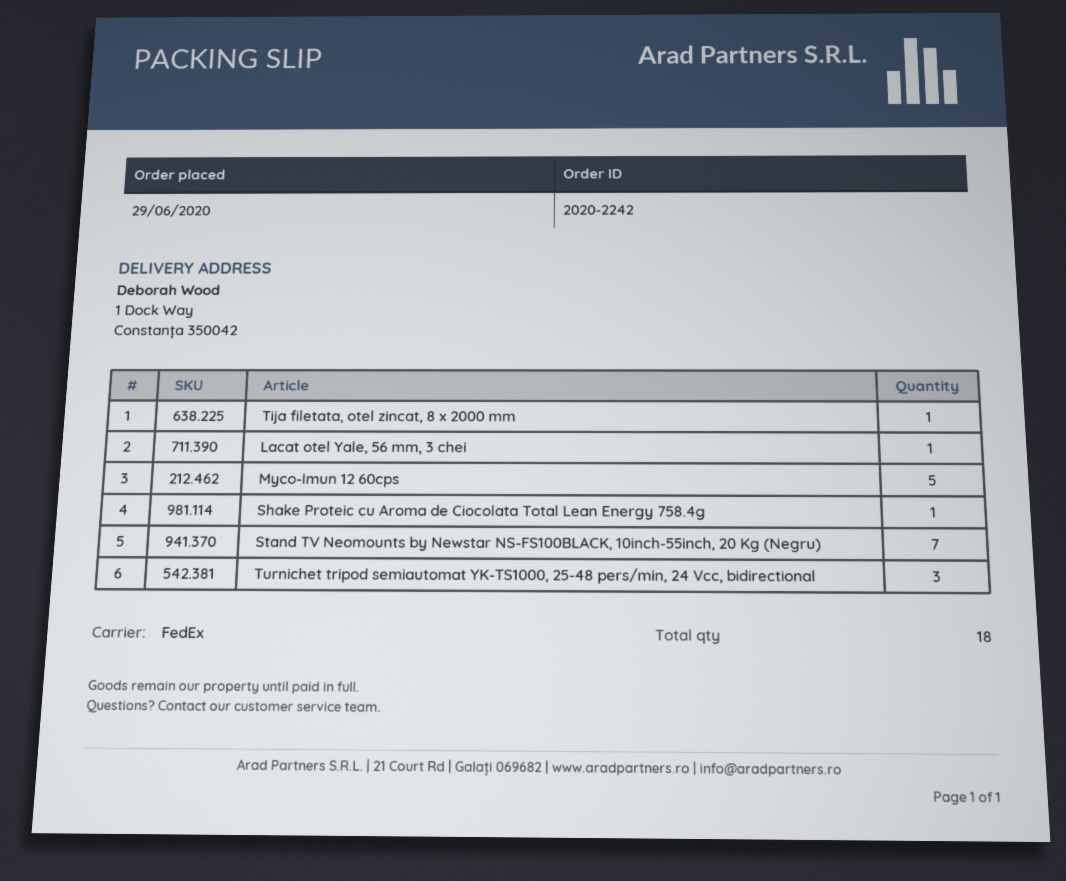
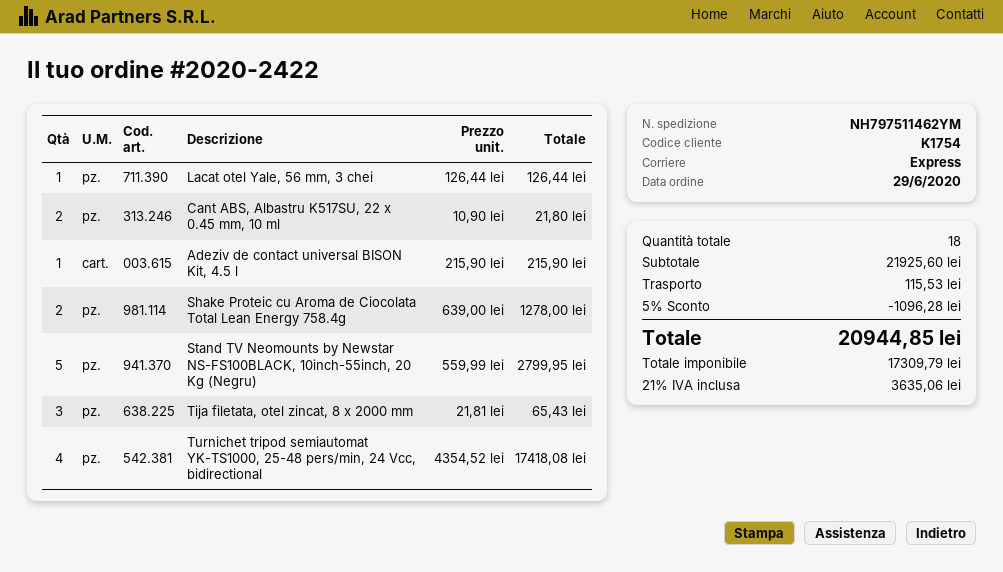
order number: 2020-2242 -> 2020-2422
shipping method: FedEx -> express
Tija filetata, otel zincat, 8 x 2000 mm: 1 -> 3
Myco-Imun 12 60cps: 5 -> none
Shake Proteic cu Aroma de Ciocolata Total Lean Energy 758.4g: 1 -> 2
Stand TV Neomounts by Newstar NS-FS100BLACK, 10inch-55inch, 20 Kg (Negru): 7 -> 5
Turnichet tripod semiautomat YK-TS1000, 25-48 pers/min, 24 Vcc, bidirectional: 3 -> 4
Cant ABS, Albastru K517SU, 22 x 0.45 mm, 10 ml: none -> 2
Adeziv de contact universal BISON Kit, 4.5 l: none -> 1

